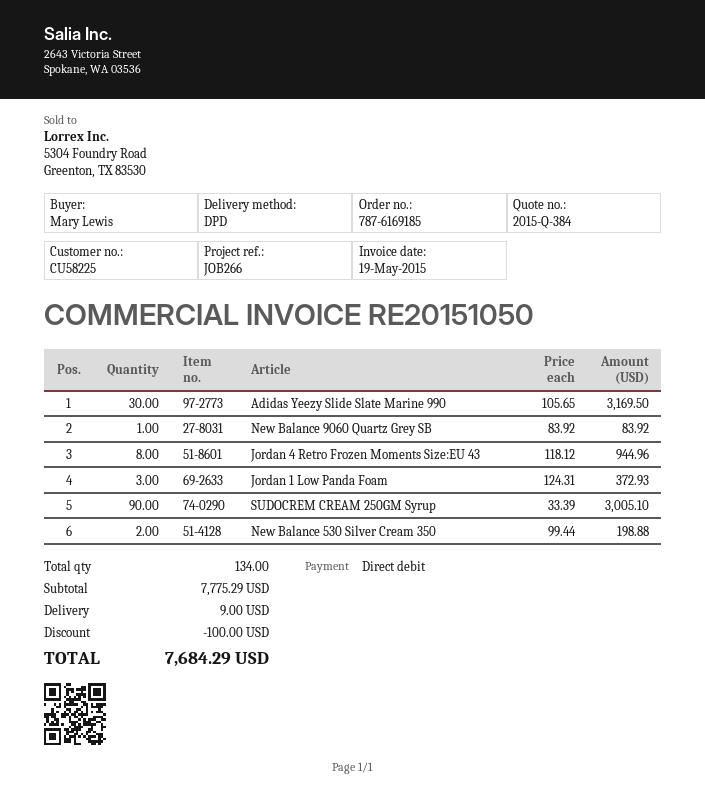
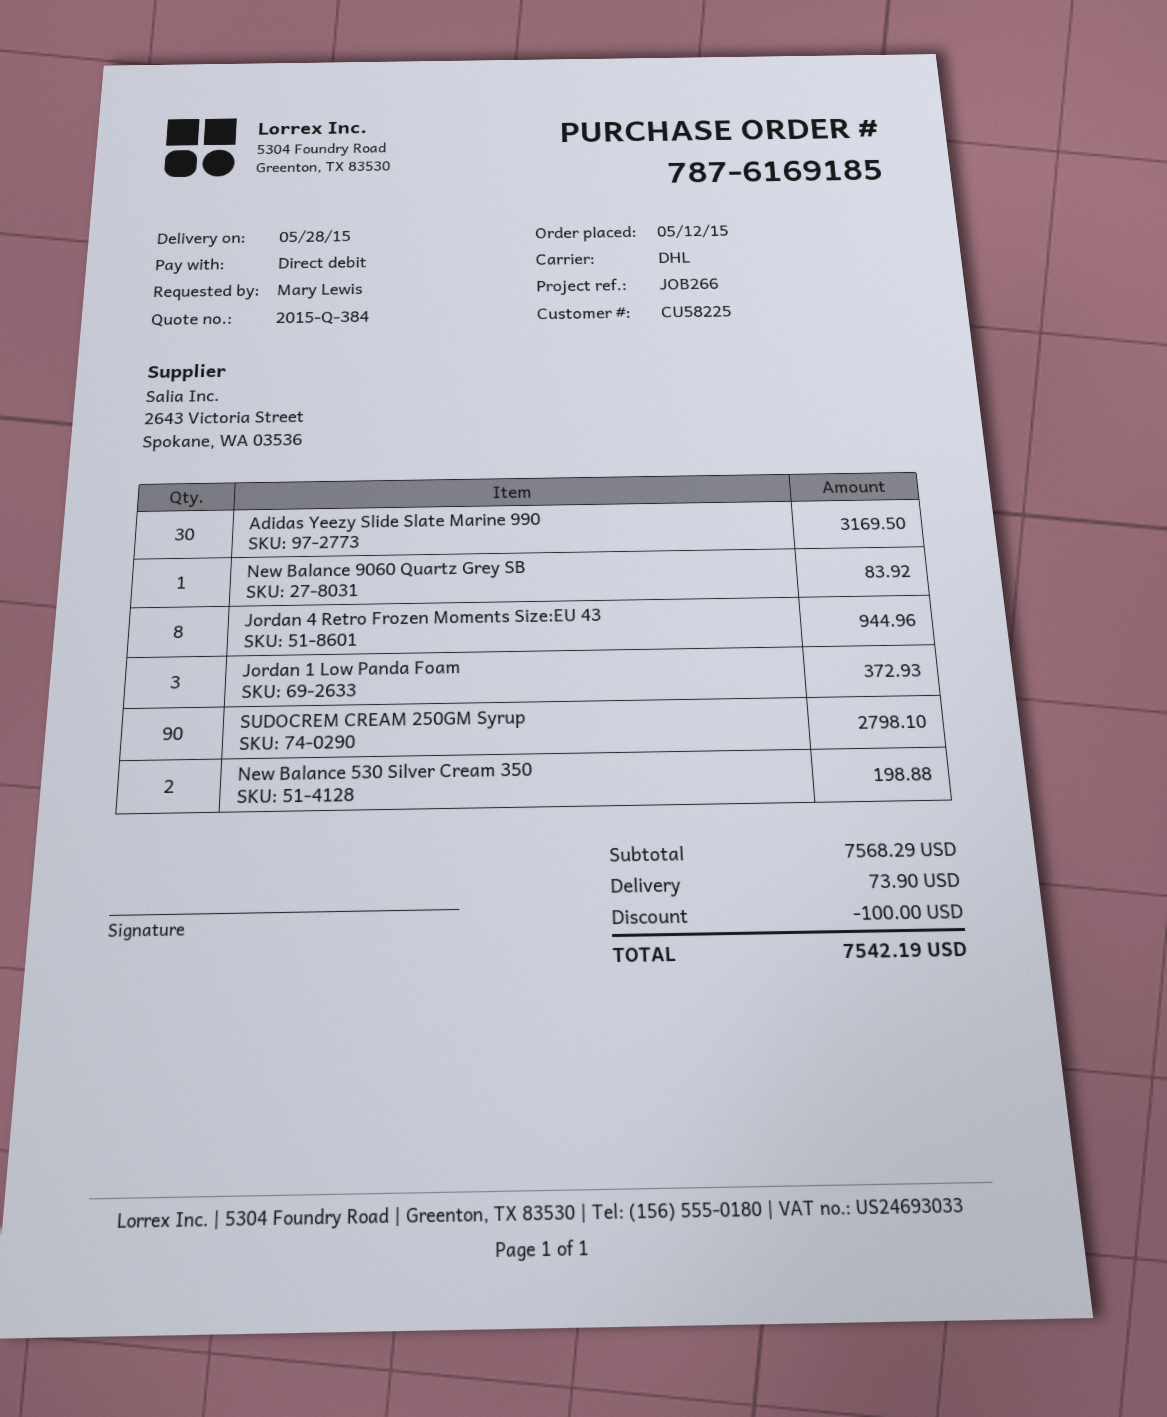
shipping method: DPD -> DHL
SUDOCREM CREAM 250GM Syrup: 90 for 3005.10 -> 90 for 2798.10
subtotal: 7775.29 -> 7568.29
shipping: 9.00 -> 73.90
total: 7684.29 -> 7542.19

